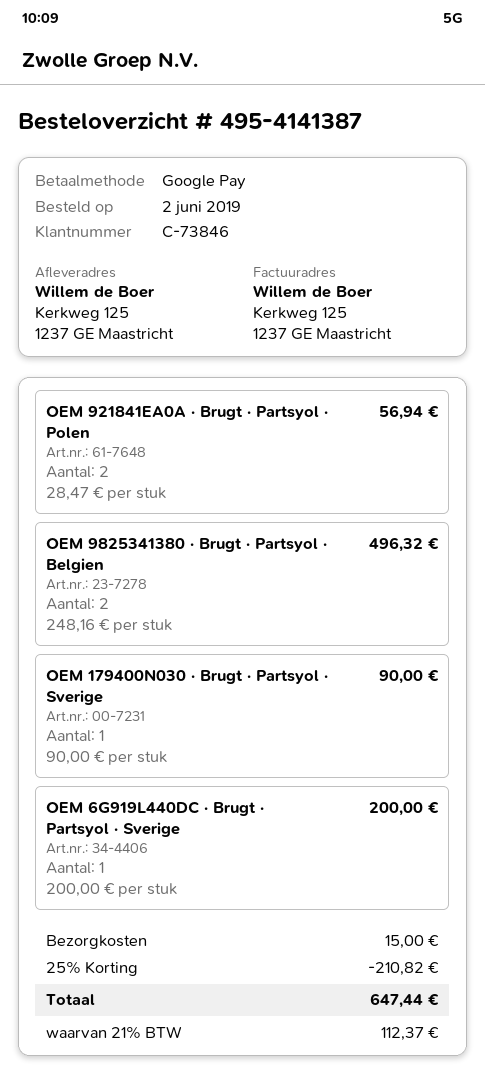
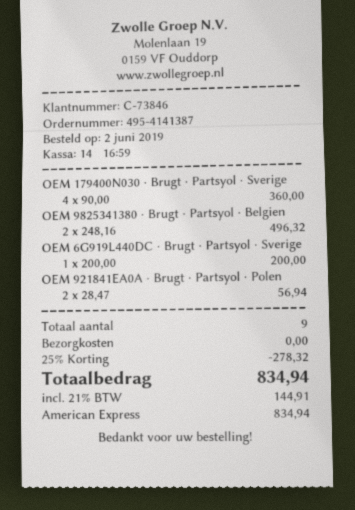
payment method: Google Pay -> American Express
OEM 179400N030 · Brugt · Partsyol · Sverige: 1 x 90.00 = 90.00 -> 4 x 90.00 = 360.00
discount: 25% = 210.82 -> 25% = 278.32
shipping: 15.00 -> 0.00
tax: 21% = 112.37 -> 21% = 144.91
total: 647.44 -> 834.94

